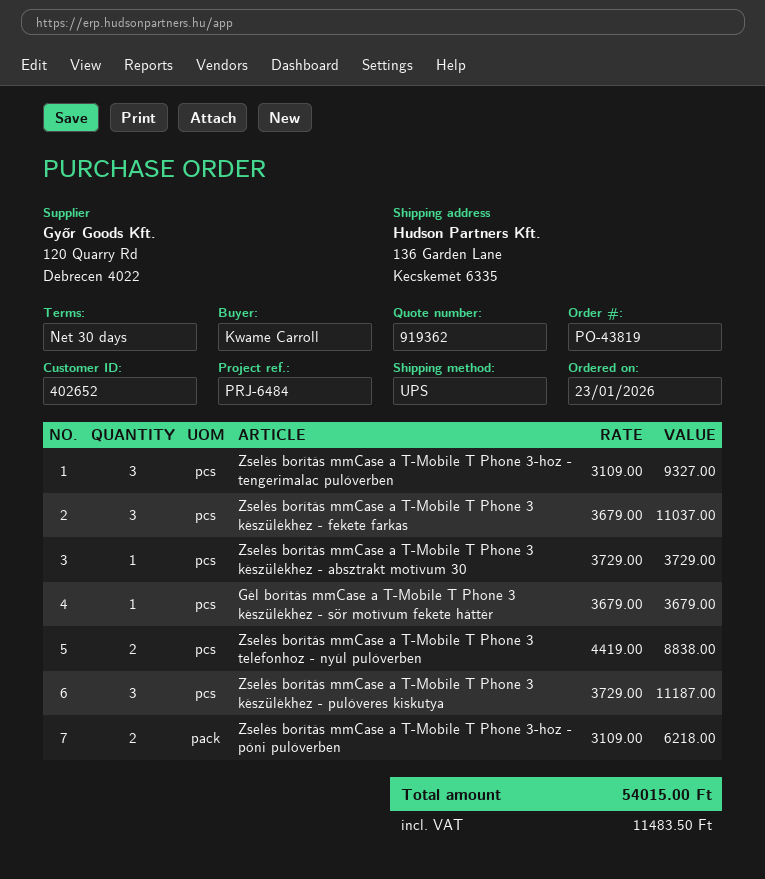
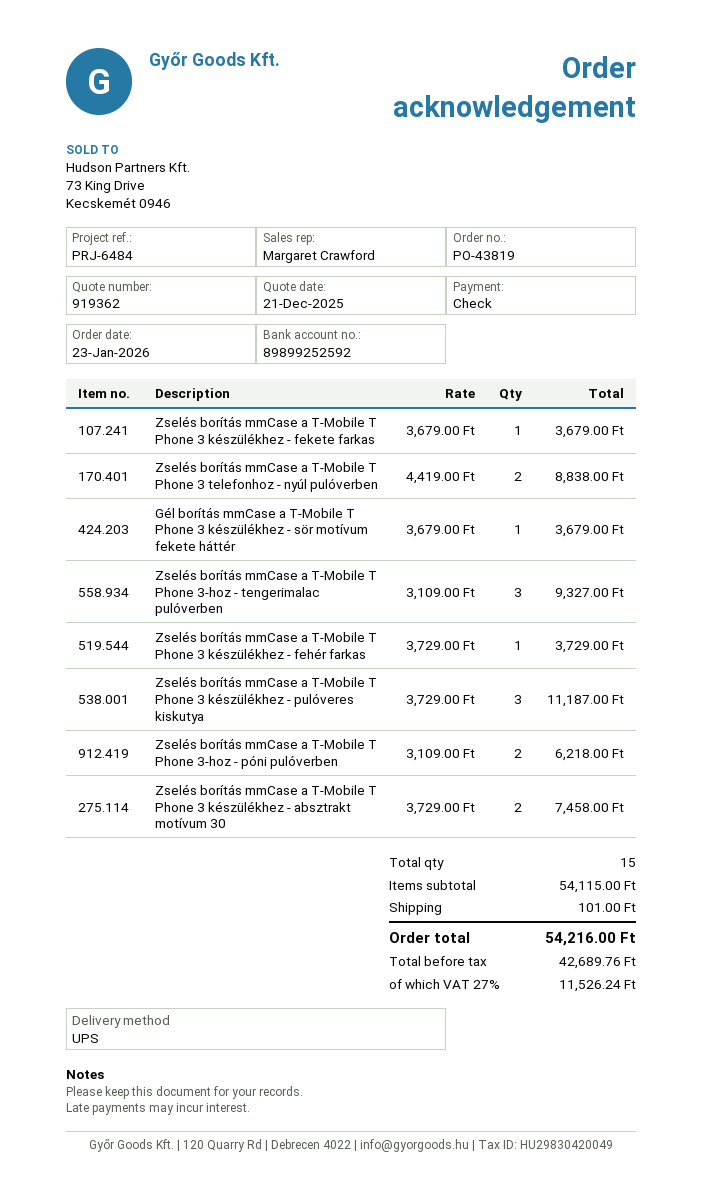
Zselés borítás mmCase a T-Mobile T Phone 3 készülékhez - fekete farkas: 3 x 3679.00 = 11037.00 -> 1 x 3679.00 = 3679.00
Zselés borítás mmCase a T-Mobile T Phone 3 készülékhez - absztrakt motívum 30: 1 x 3729.00 = 3729.00 -> 2 x 3729.00 = 7458.00
Zselés borítás mmCase a T-Mobile T Phone 3 készülékhez - fehér farkas: none -> 1 x 3729.00 = 3729.00
shipping: none -> 101.00
tax: 11483.50 -> 11526.24
total: 54015.00 -> 54216.00

